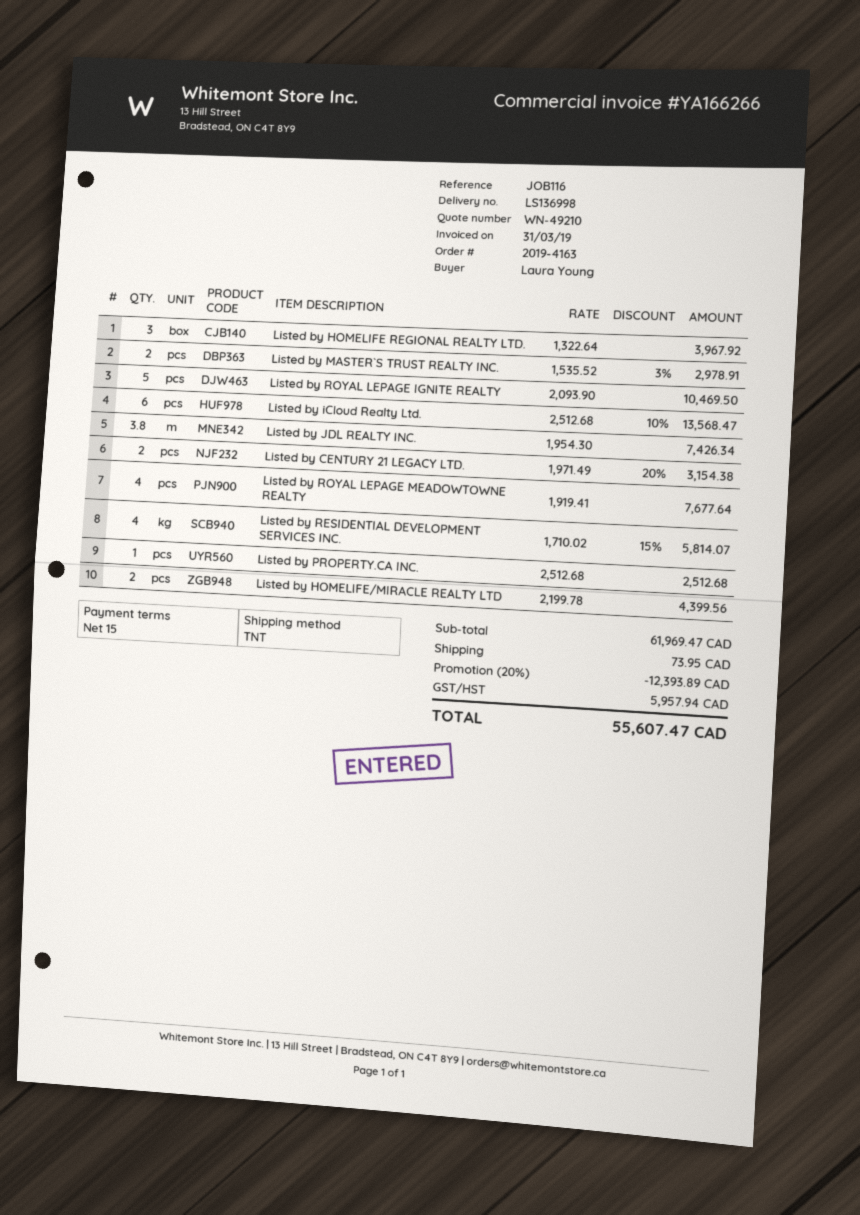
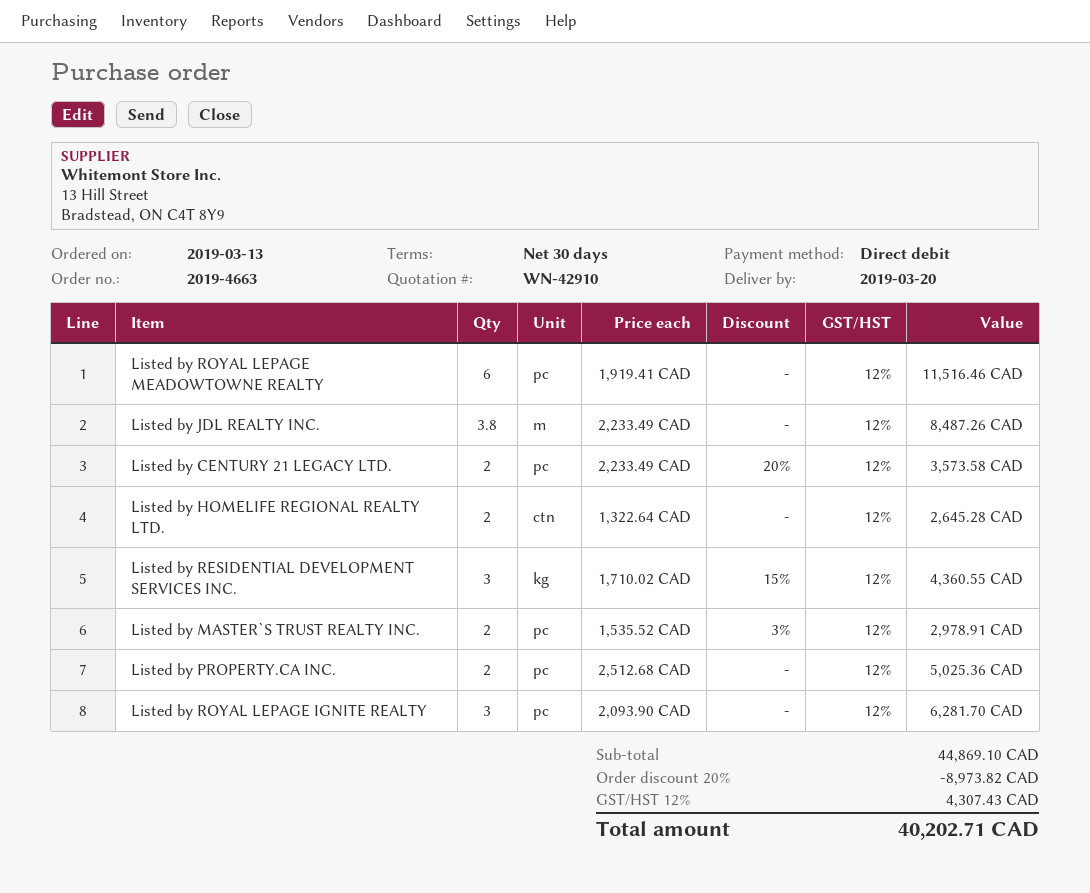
quote number: WN-49210 -> WN-42910
order number: 2019-4163 -> 2019-4663
payment terms: 15 days -> 30 days
Listed by HOMELIFE REGIONAL REALTY LTD.: 3 x 1322.64 = 3967.92 -> 2 x 1322.64 = 2645.28
Listed by ROYAL LEPAGE IGNITE REALTY: 5 x 2093.90 = 10469.50 -> 3 x 2093.90 = 6281.70
Listed by iCloud Realty Ltd.: 6 x 2512.68 - 10% = 13568.47 -> none
Listed by JDL REALTY INC.: 3.8 x 1954.30 = 7426.34 -> 3.8 x 2233.49 = 8487.26
Listed by CENTURY 21 LEGACY LTD.: 2 x 1971.49 - 20% = 3154.38 -> 2 x 2233.49 - 20% = 3573.58
Listed by ROYAL LEPAGE MEADOWTOWNE REALTY: 4 x 1919.41 = 7677.64 -> 6 x 1919.41 = 11516.46
Listed by RESIDENTIAL DEVELOPMENT SERVICES INC.: 4 x 1710.02 - 15% = 5814.07 -> 3 x 1710.02 - 15% = 4360.55
Listed by PROPERTY.CA INC.: 1 x 2512.68 = 2512.68 -> 2 x 2512.68 = 5025.36
Listed by HOMELIFE/MIRACLE REALTY LTD: 2 x 2199.78 = 4399.56 -> none
subtotal: 61969.47 -> 44869.10
discount: 20% = 12393.89 -> 20% = 8973.82
shipping: 73.95 -> none
tax: 5957.94 -> 4307.43
total: 55607.47 -> 40202.71

